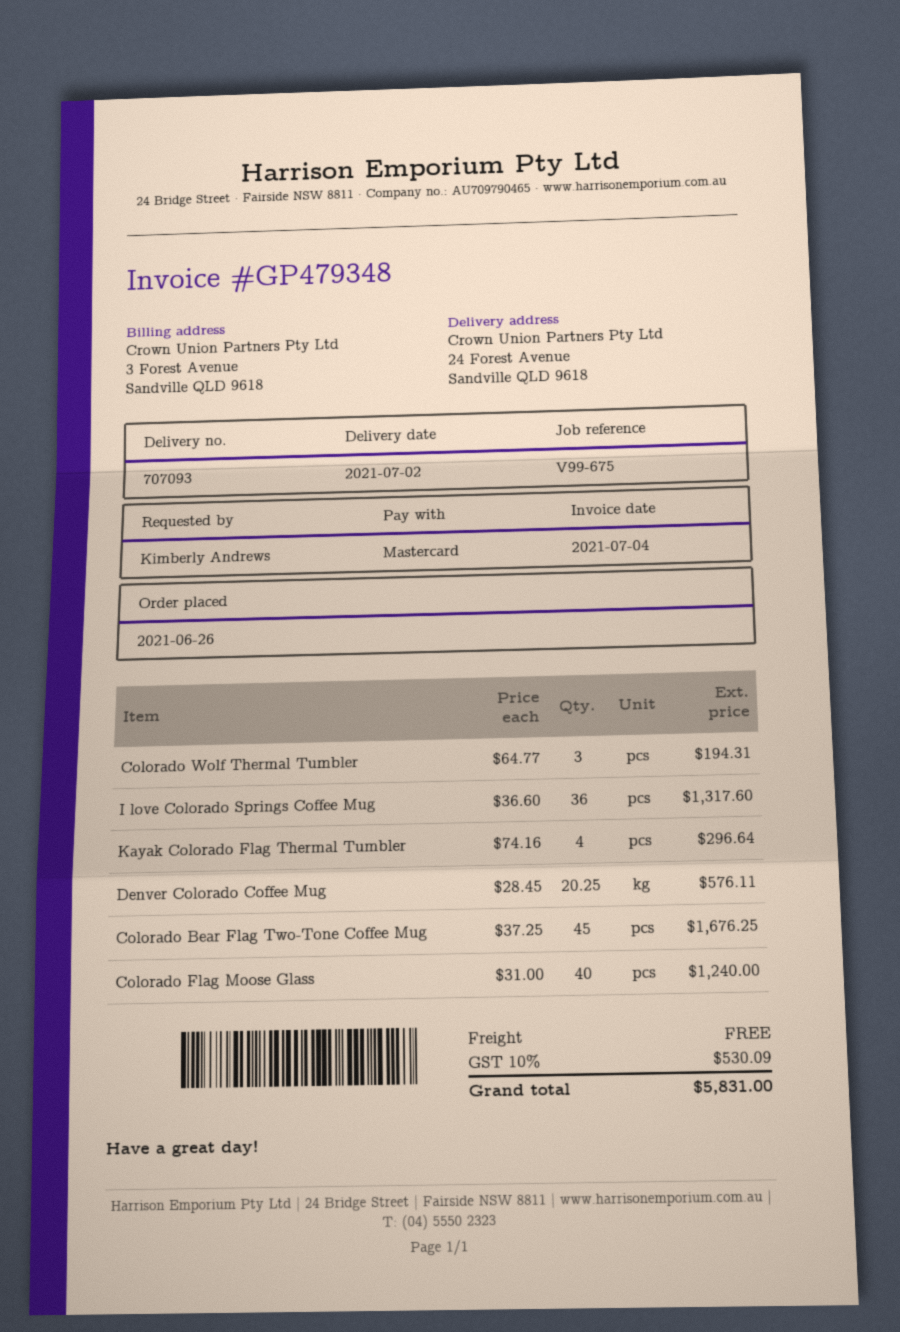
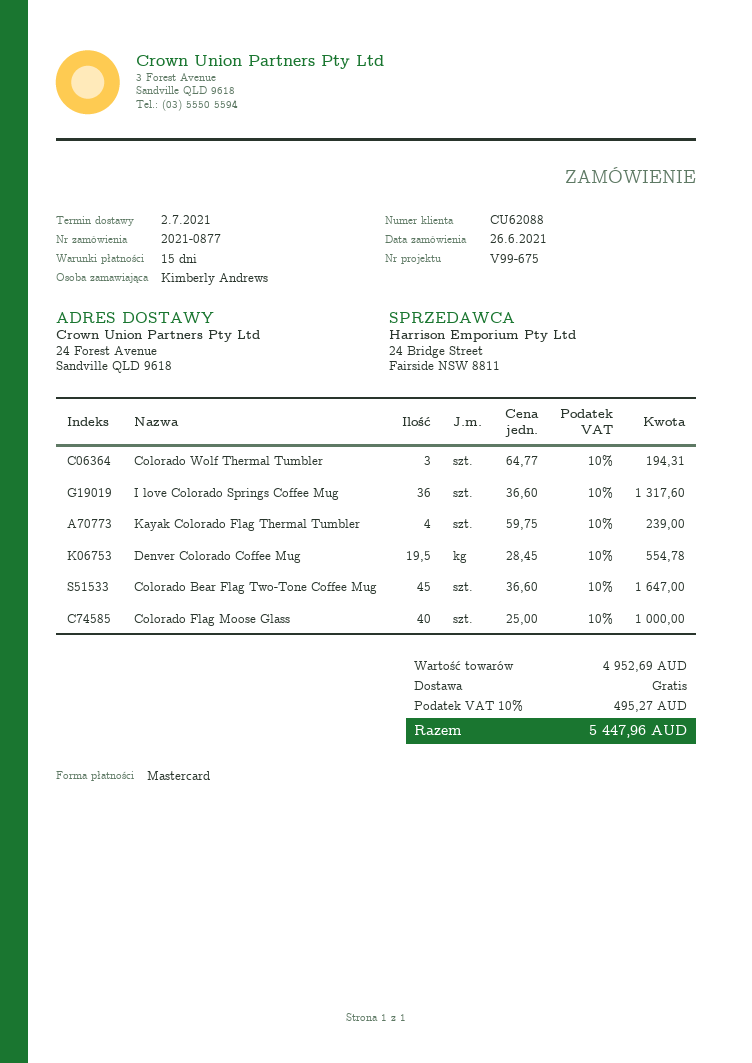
Kayak Colorado Flag Thermal Tumbler: 4 x 74.16 = 296.64 -> 4 x 59.75 = 239.00
Denver Colorado Coffee Mug: 20.25 x 28.45 = 576.11 -> 19.5 x 28.45 = 554.78
Colorado Bear Flag Two-Tone Coffee Mug: 45 x 37.25 = 1676.25 -> 45 x 36.60 = 1647.00
Colorado Flag Moose Glass: 40 x 31.00 = 1240.00 -> 40 x 25.00 = 1000.00
tax: 10% = 530.09 -> 10% = 495.27
total: 5831.00 -> 5447.96

